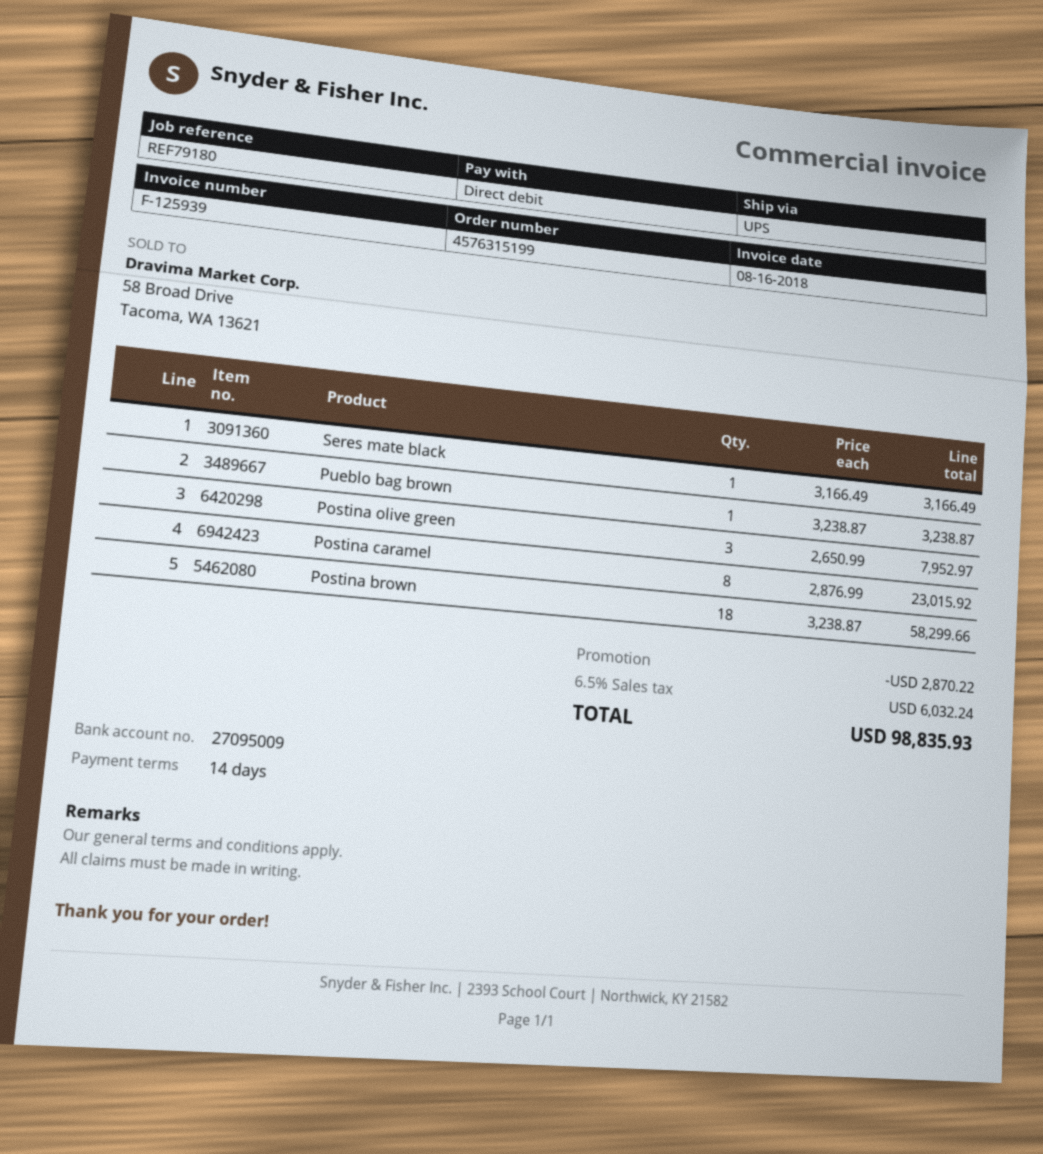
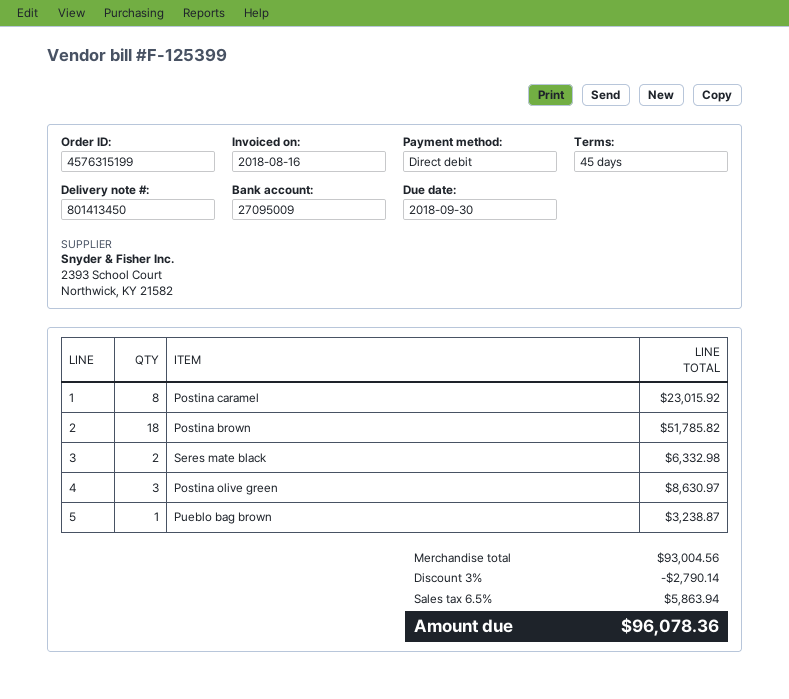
invoice number: F-125939 -> F-125399
payment terms: 14 days -> 45 days
Seres mate black: 1 for 3166.49 -> 2 for 6332.98
Postina olive green: 3 for 7952.97 -> 3 for 8630.97
Postina brown: 18 for 58299.66 -> 18 for 51785.82
discount: 2870.22 -> 2790.14
tax: 6.5% = 6032.24 -> 6.5% = 5863.94
total: 98835.93 -> 96078.36

